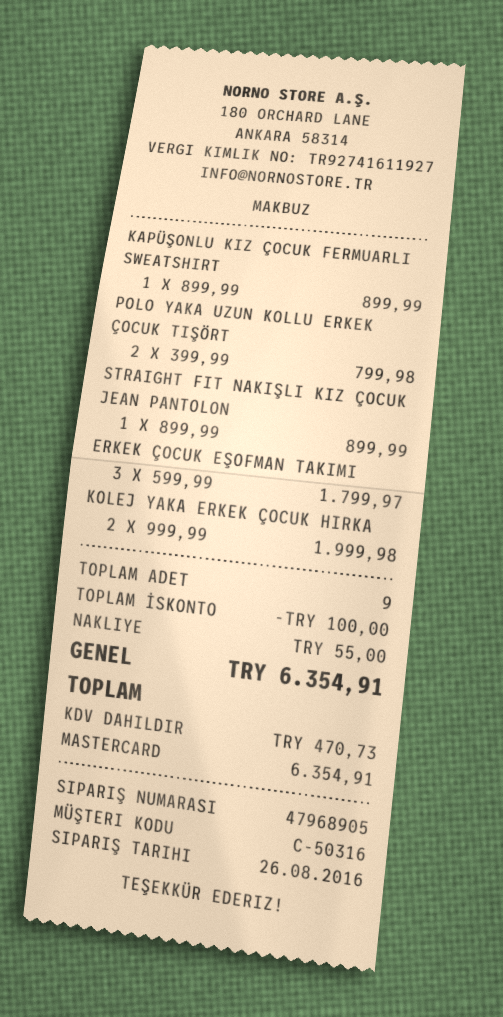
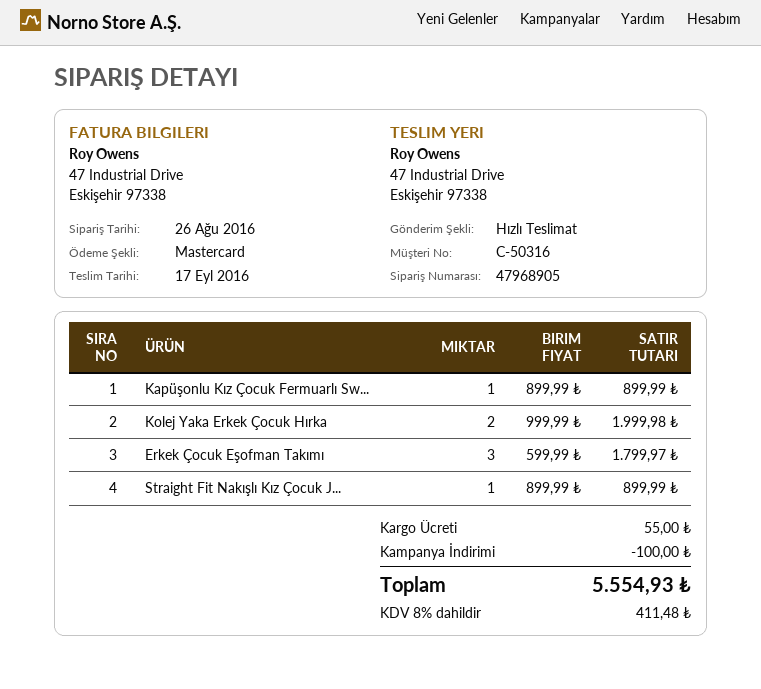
POLO YAKA UZUN KOLLU ERKEK ÇOCUK TIŞÖRT: 2 x 399.99 = 799.98 -> none
tax: 470.73 -> 411.48
total: 6354.91 -> 5554.93

